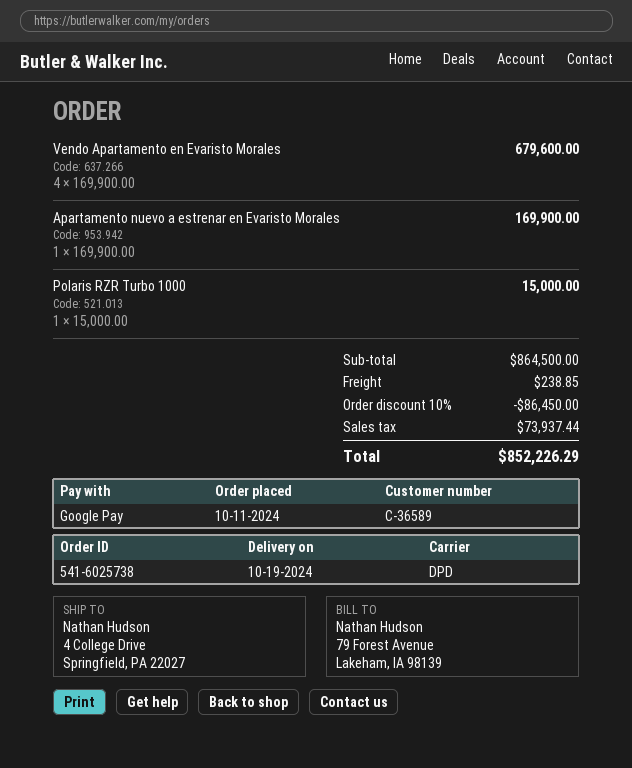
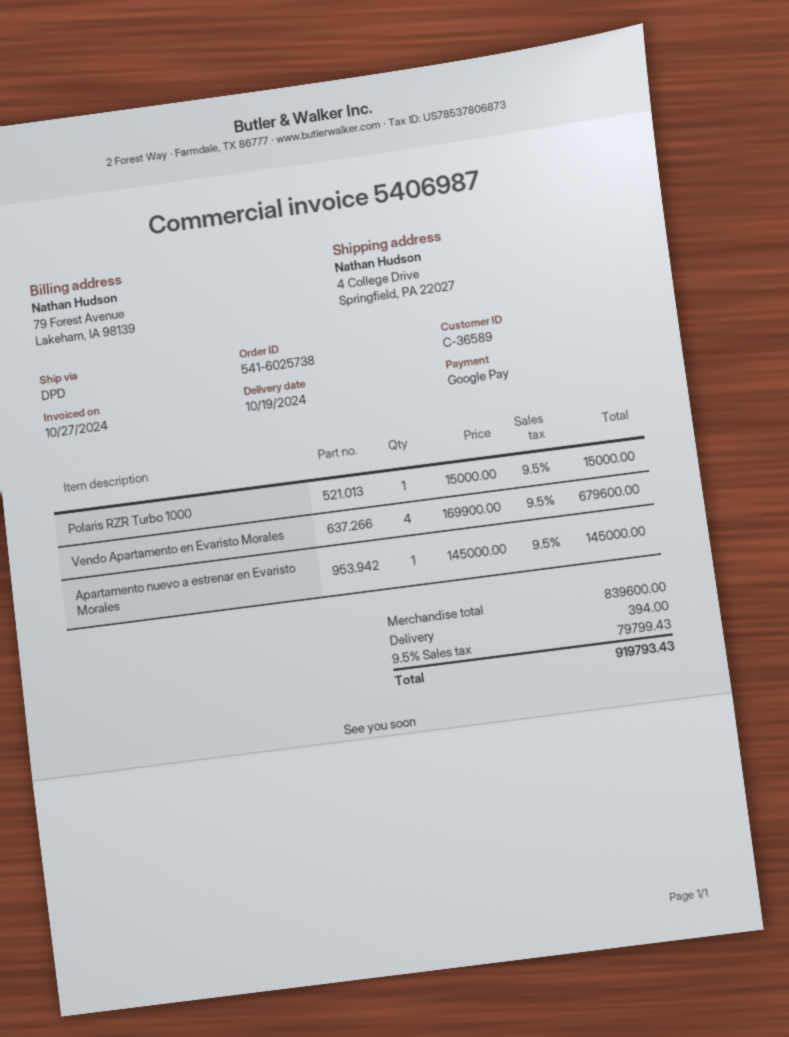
Apartamento nuevo a estrenar en Evaristo Morales: 1 x 169900.00 = 169900.00 -> 1 x 145000.00 = 145000.00
subtotal: 864500.00 -> 839600.00
discount: 10% = 86450.00 -> none
shipping: 238.85 -> 394.00
tax: 73937.44 -> 79799.43
total: 852226.29 -> 919793.43

